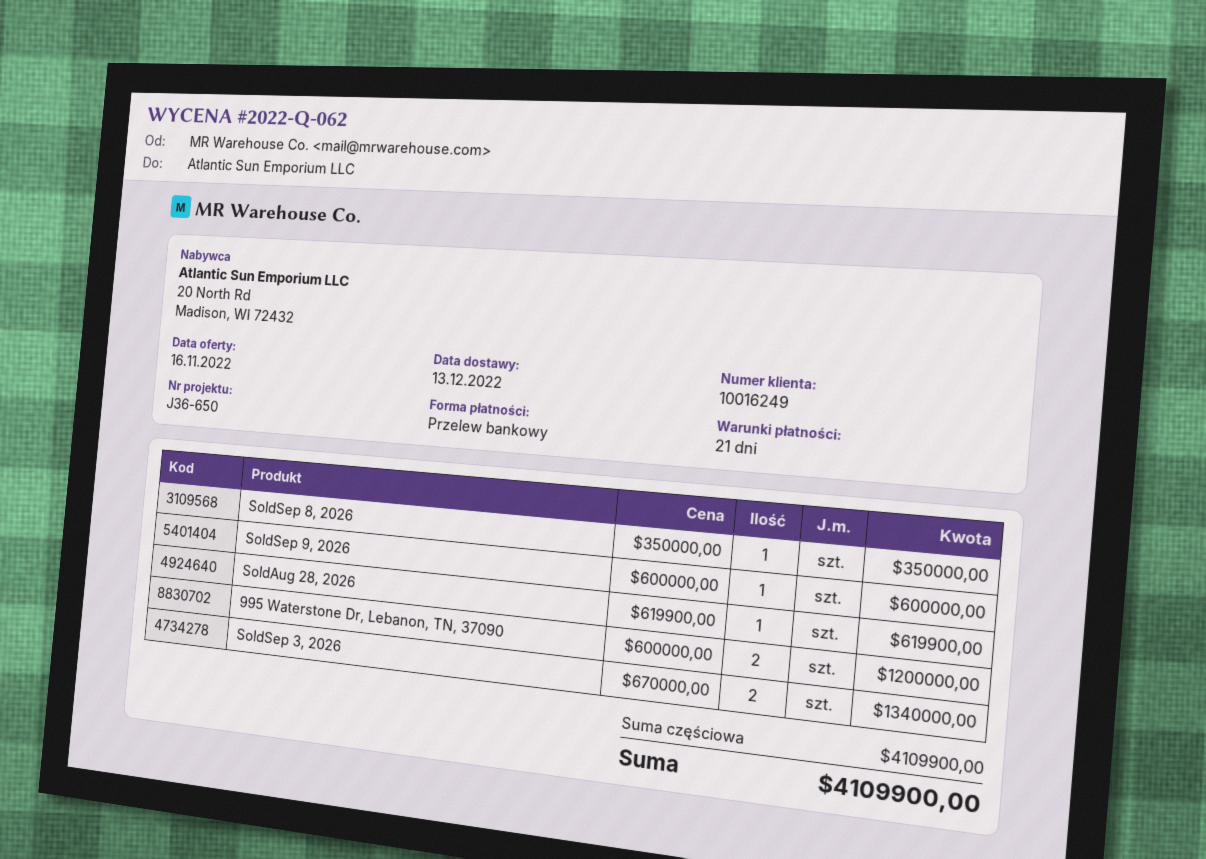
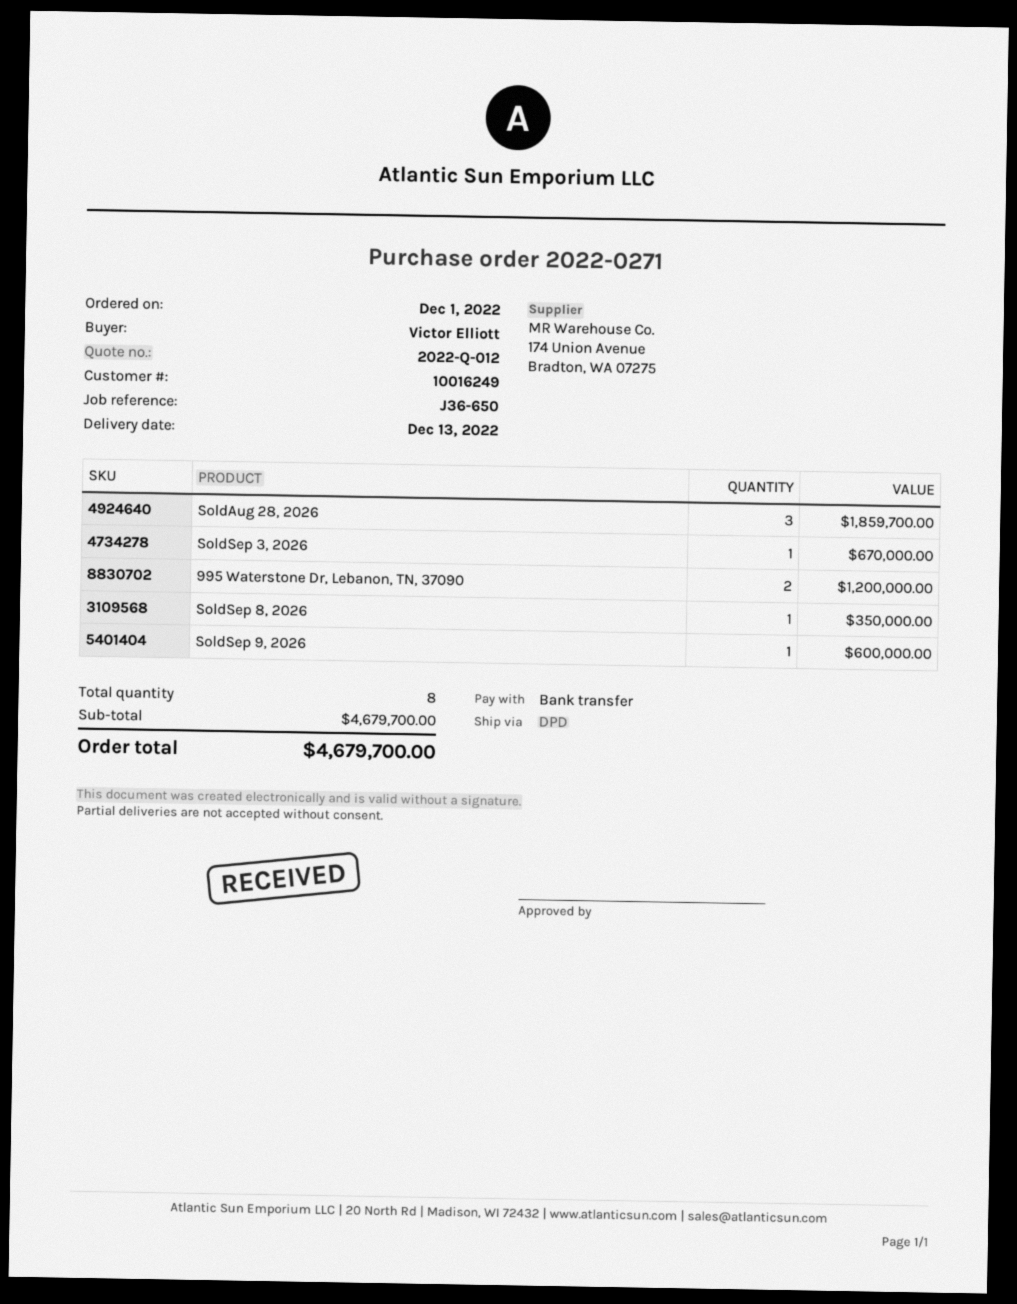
quote number: 2022-Q-062 -> 2022-Q-012
SoldAug 28, 2026: 1 for 619900.00 -> 3 for 1859700.00
SoldSep 3, 2026: 2 for 1340000.00 -> 1 for 670000.00
subtotal: 4109900.00 -> 4679700.00
total: 4109900.00 -> 4679700.00

